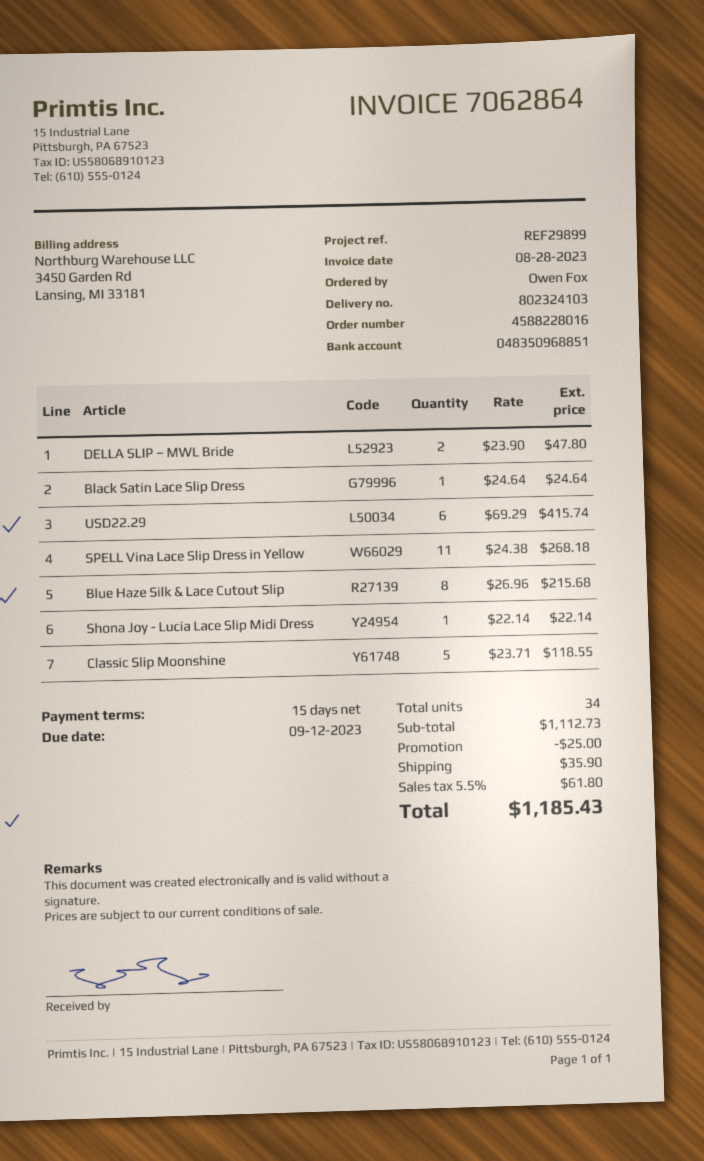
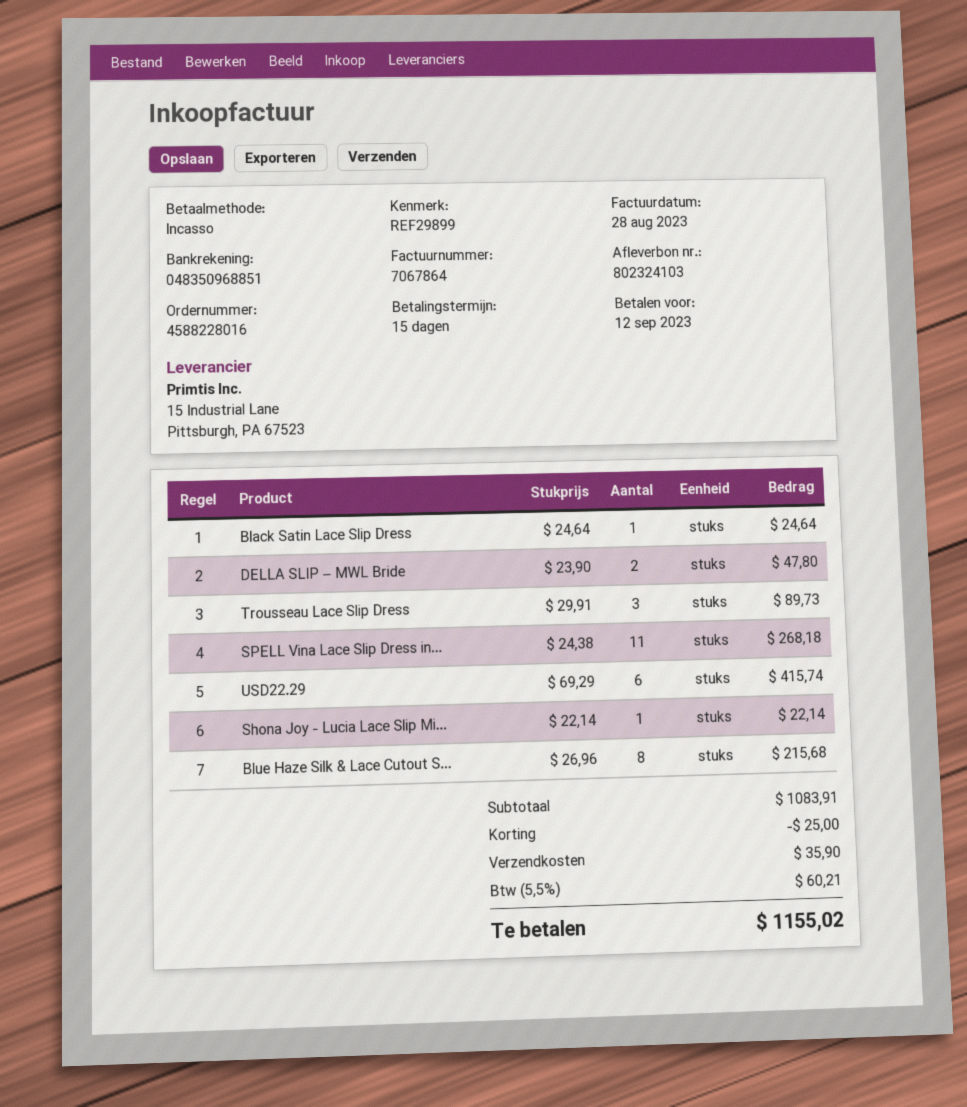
invoice number: 7062864 -> 7067864
Classic Slip Moonshine: 5 x 23.71 = 118.55 -> none
Trousseau Lace Slip Dress: none -> 3 x 29.91 = 89.73
subtotal: 1112.73 -> 1083.91
tax: 5.5% = 61.80 -> 5.5% = 60.21
total: 1185.43 -> 1155.02

